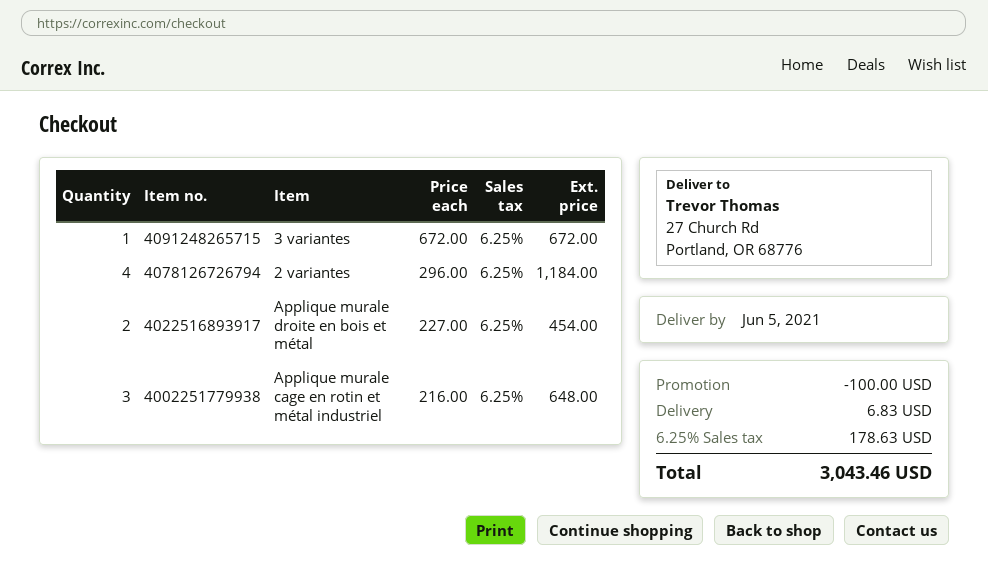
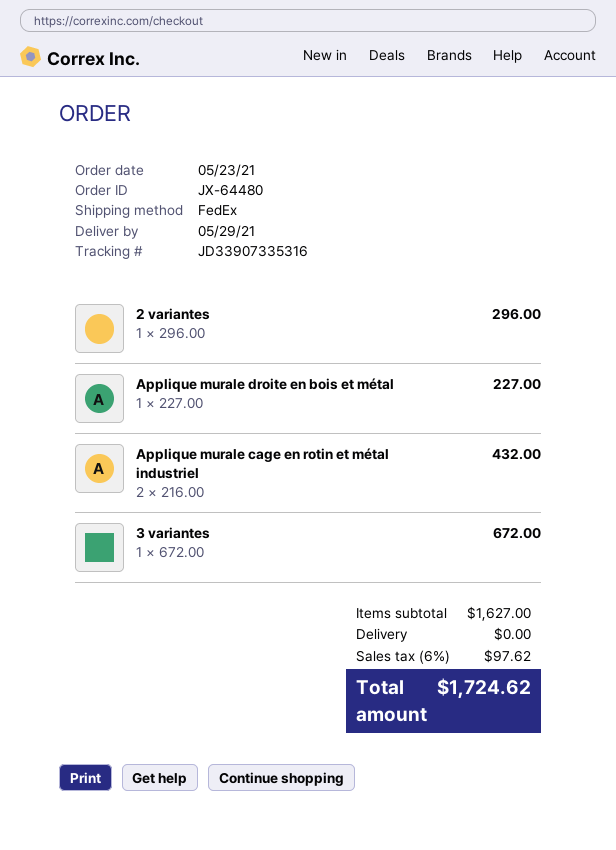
delivery date: 2021-06-05 -> 2021-05-29
2 variantes: 4 x 296.00 = 1184.00 -> 1 x 296.00 = 296.00
Applique murale droite en bois et métal: 2 x 227.00 = 454.00 -> 1 x 227.00 = 227.00
Applique murale cage en rotin et métal industriel: 3 x 216.00 = 648.00 -> 2 x 216.00 = 432.00
discount: 100.00 -> none
shipping: 6.83 -> 0.00
tax: 6.25% = 178.63 -> 6% = 97.62
total: 3043.46 -> 1724.62

